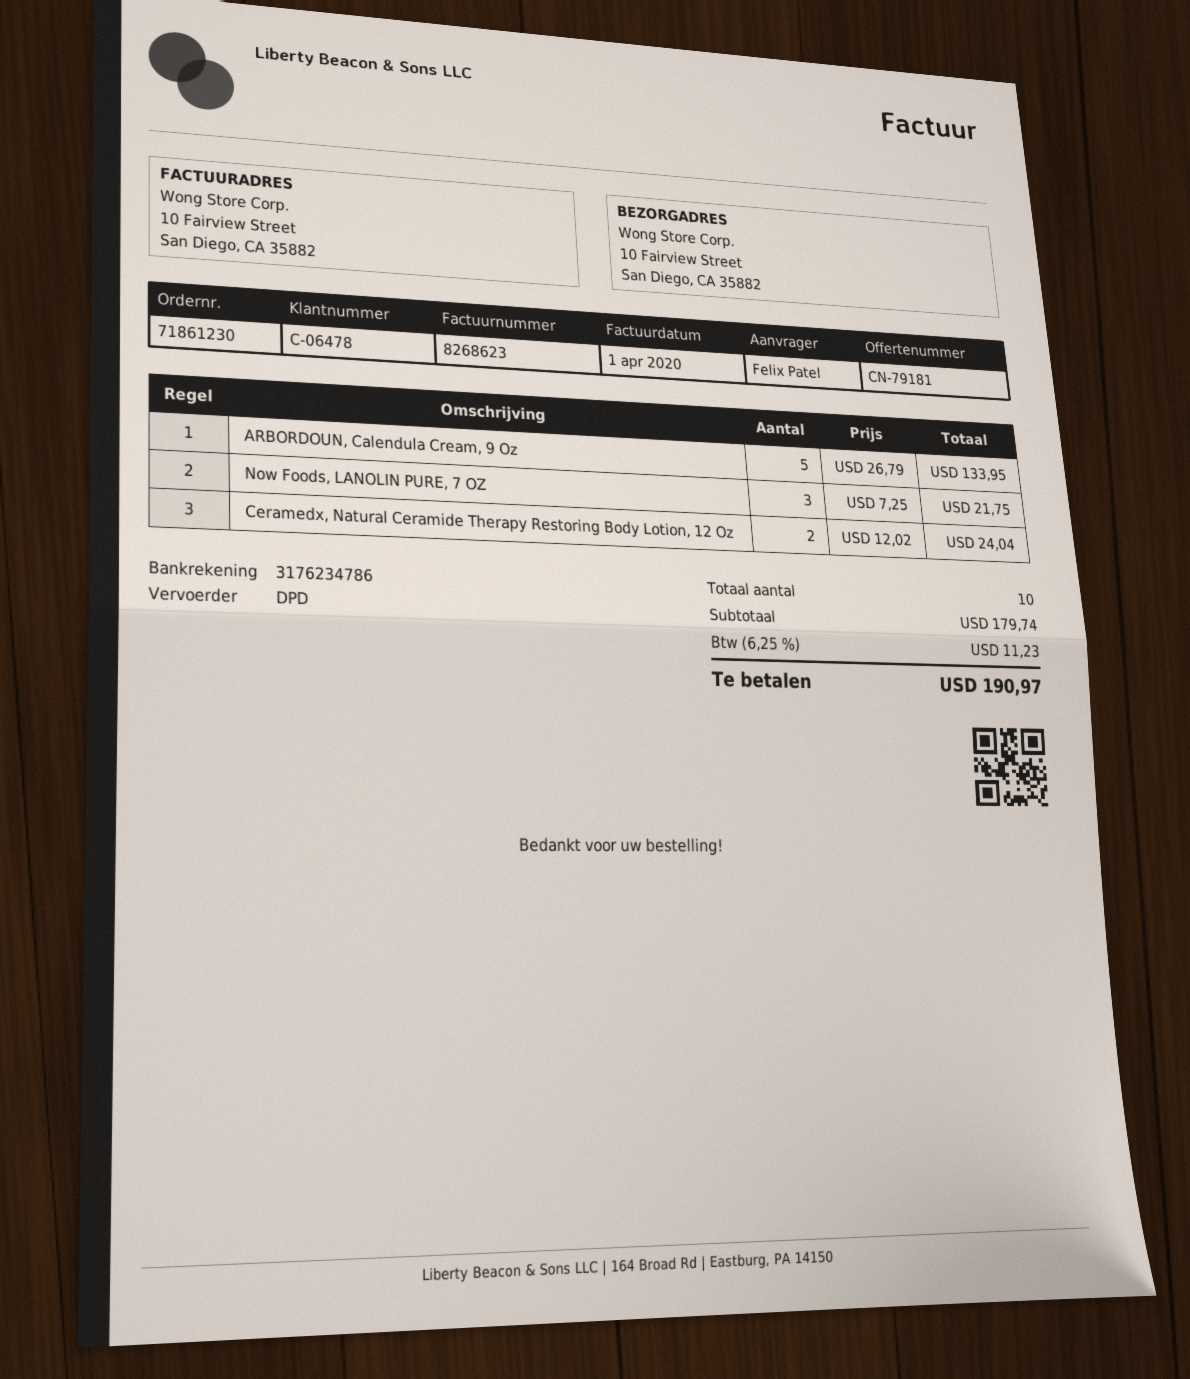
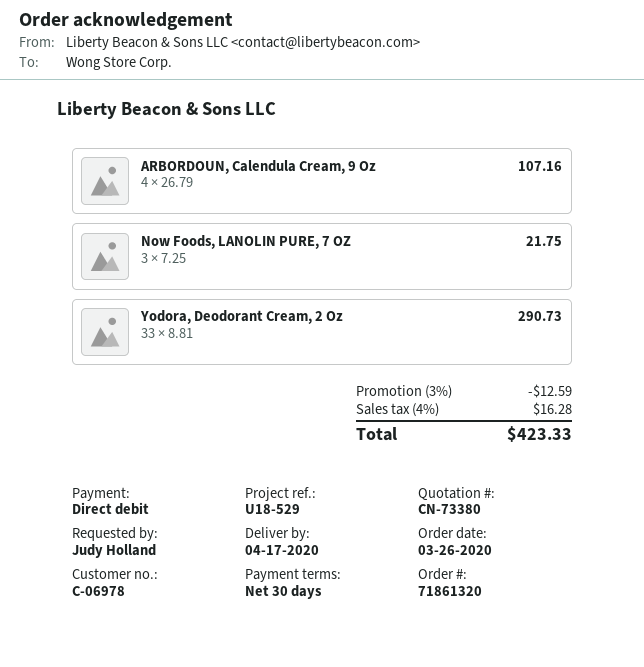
quote number: CN-79181 -> CN-73380
order number: 71861230 -> 71861320
customer number: C-06478 -> C-06978
ordered by: Felix Patel -> Judy Holland
ARBORDOUN, Calendula Cream, 9 Oz: 5 x 26.79 = 133.95 -> 4 x 26.79 = 107.16
Ceramedx, Natural Ceramide Therapy Restoring Body Lotion, 12 Oz: 2 x 12.02 = 24.04 -> none
Yodora, Deodorant Cream, 2 Oz: none -> 33 x 8.81 = 290.73
discount: none -> 3% = 12.59
tax: 6.25% = 11.23 -> 4% = 16.28
total: 190.97 -> 423.33

